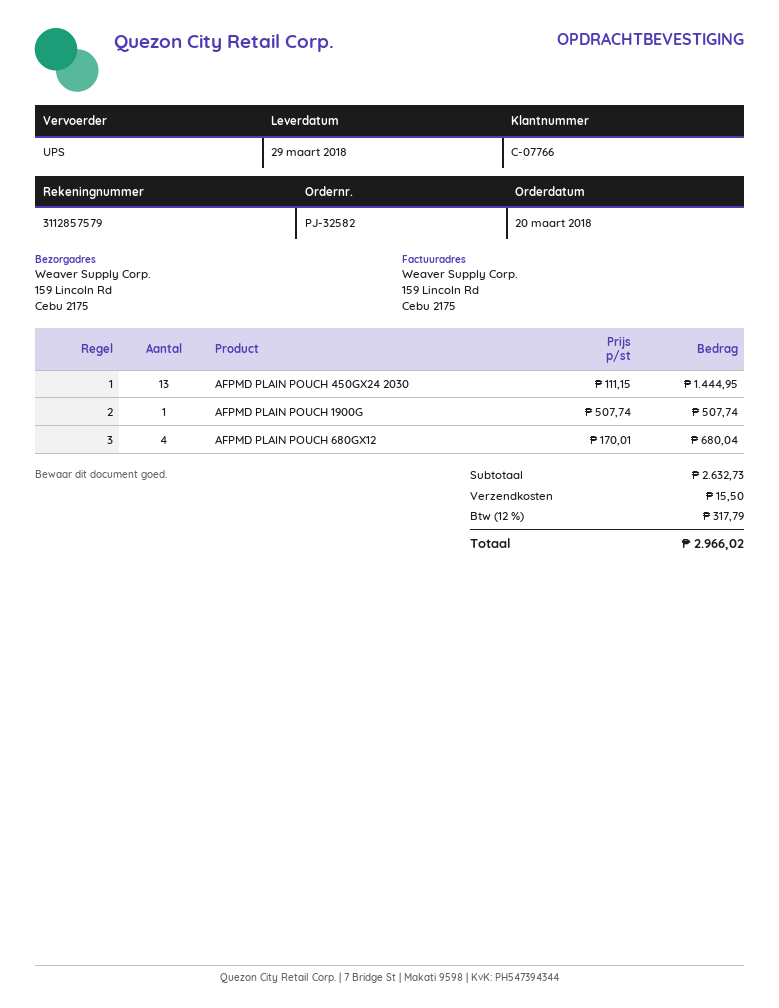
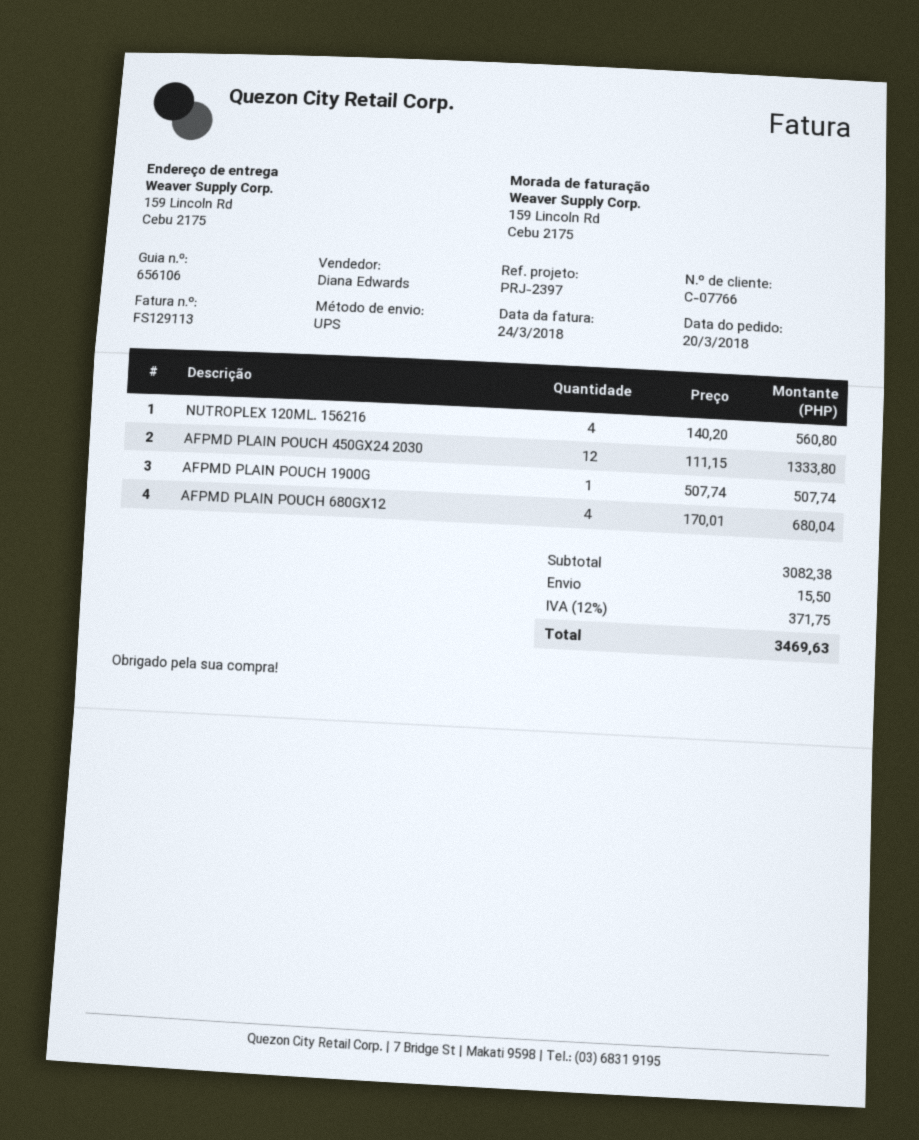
AFPMD PLAIN POUCH 450GX24 2030: 13 x 111.15 = 1444.95 -> 12 x 111.15 = 1333.80
NUTROPLEX 120ML. 156216: none -> 4 x 140.20 = 560.80
subtotal: 2632.73 -> 3082.38
tax: 12% = 317.79 -> 12% = 371.75
total: 2966.02 -> 3469.63

